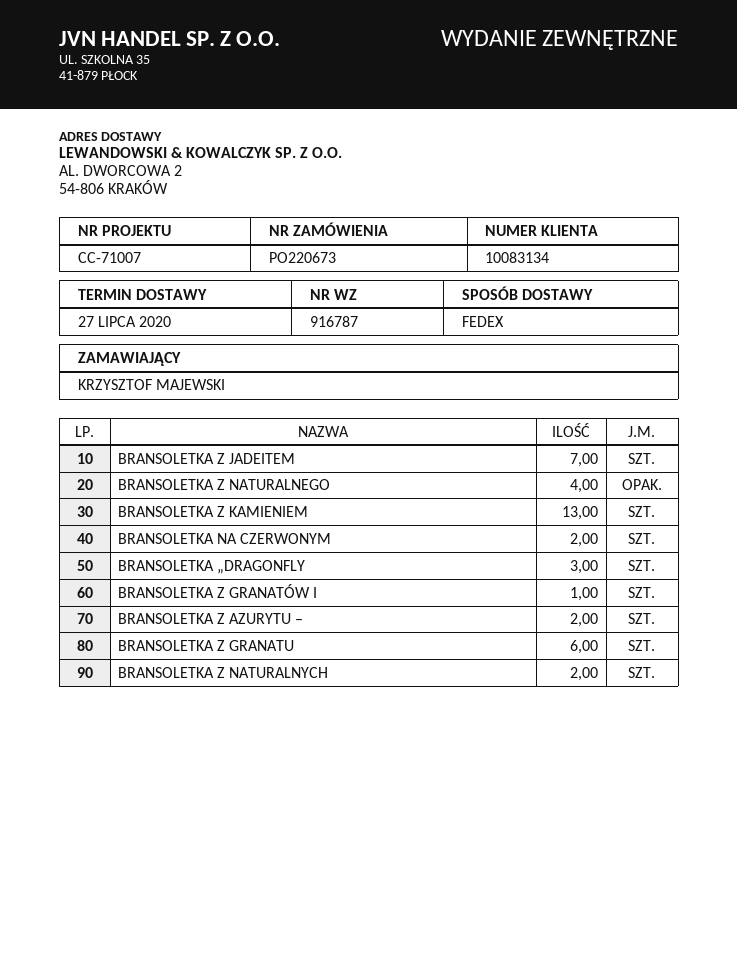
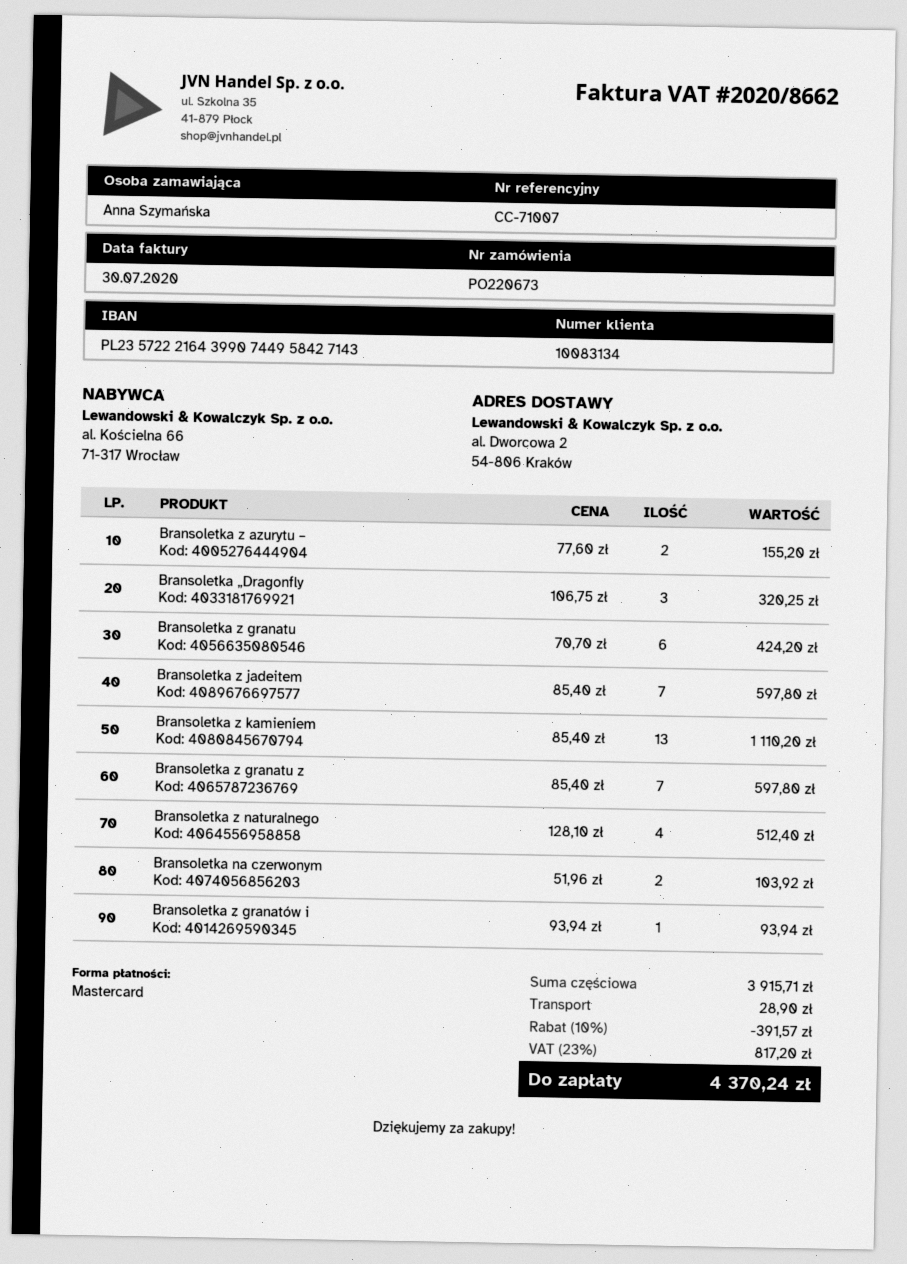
ordered by: KRZYSZTOF MAJEWSKI -> Anna Szymańska
BRANSOLETKA Z NATURALNYCH: 2 -> none
Bransoletka z granatu z: none -> 7

